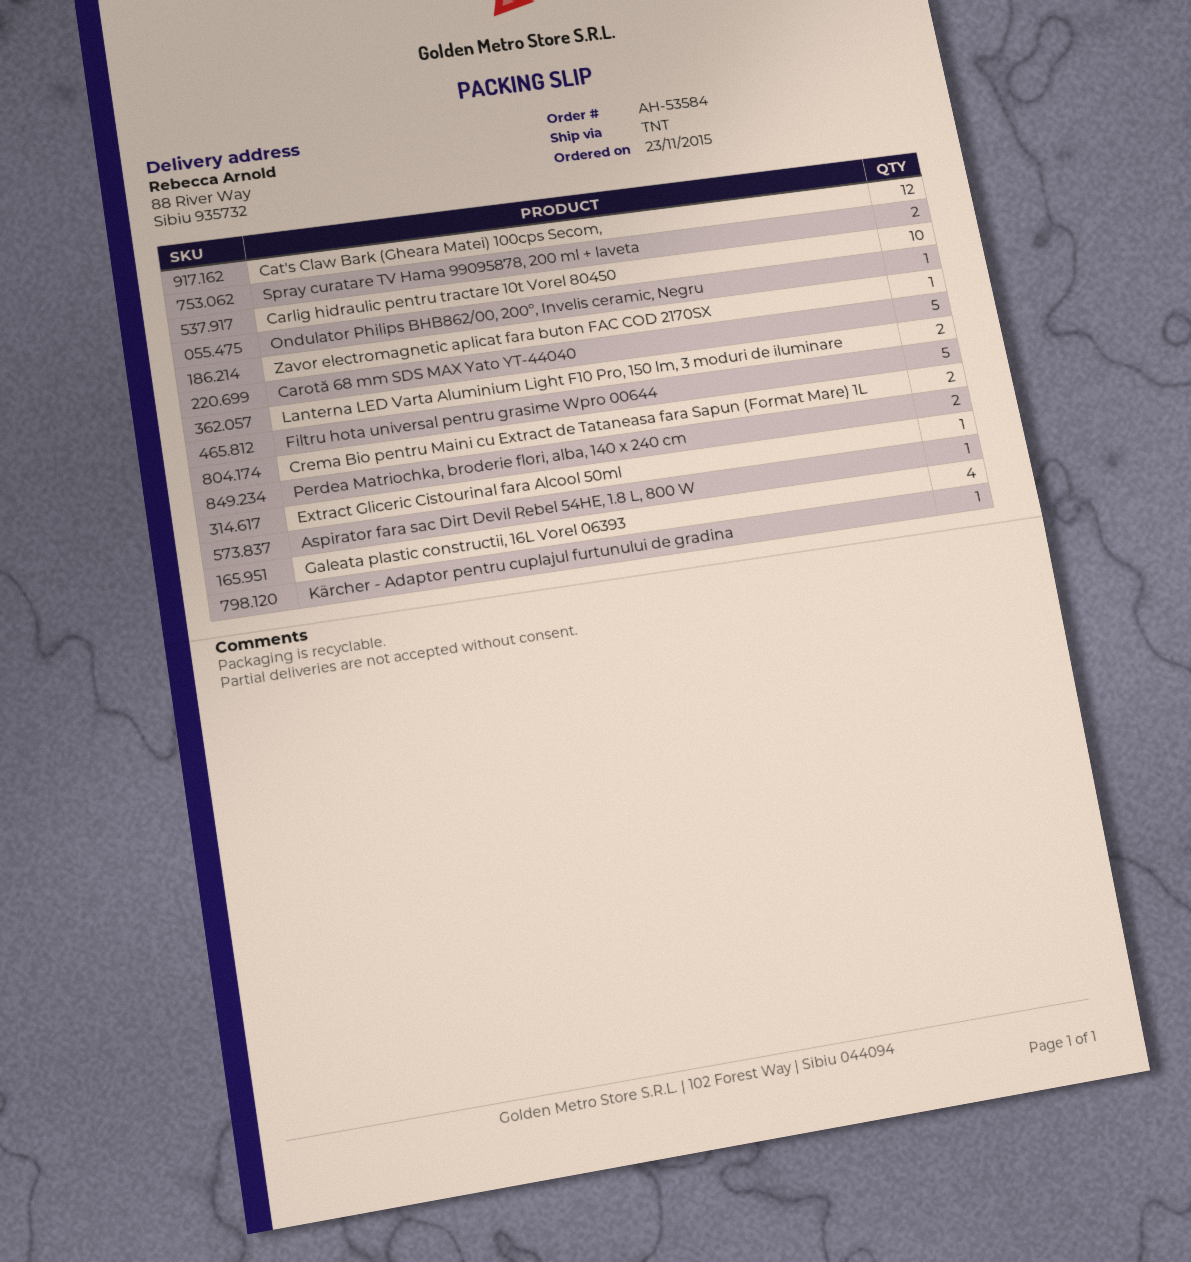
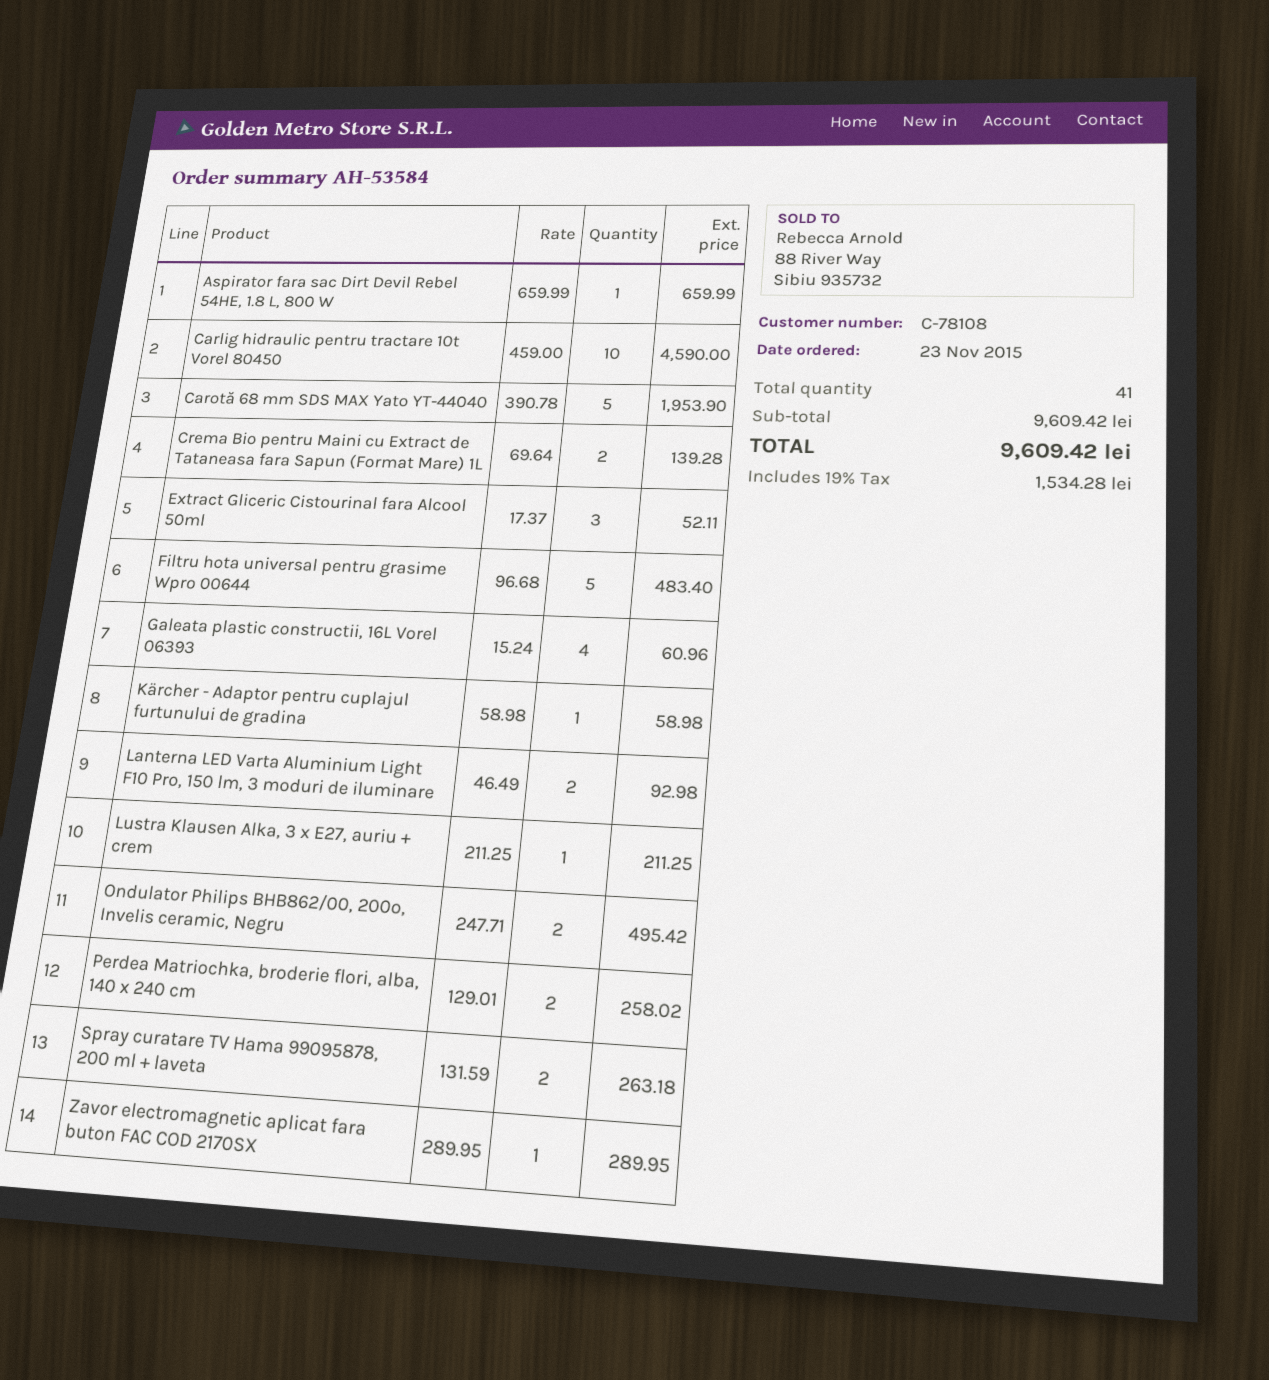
Cat's Claw Bark (Gheara Matei) 100cps Secom,: 12 -> none
Ondulator Philips BHB862/00, 200º, Invelis ceramic, Negru: 1 -> 2
Extract Gliceric Cistourinal fara Alcool 50ml: 1 -> 3
Lustra Klausen Alka, 3 x E27, auriu + crem: none -> 1

